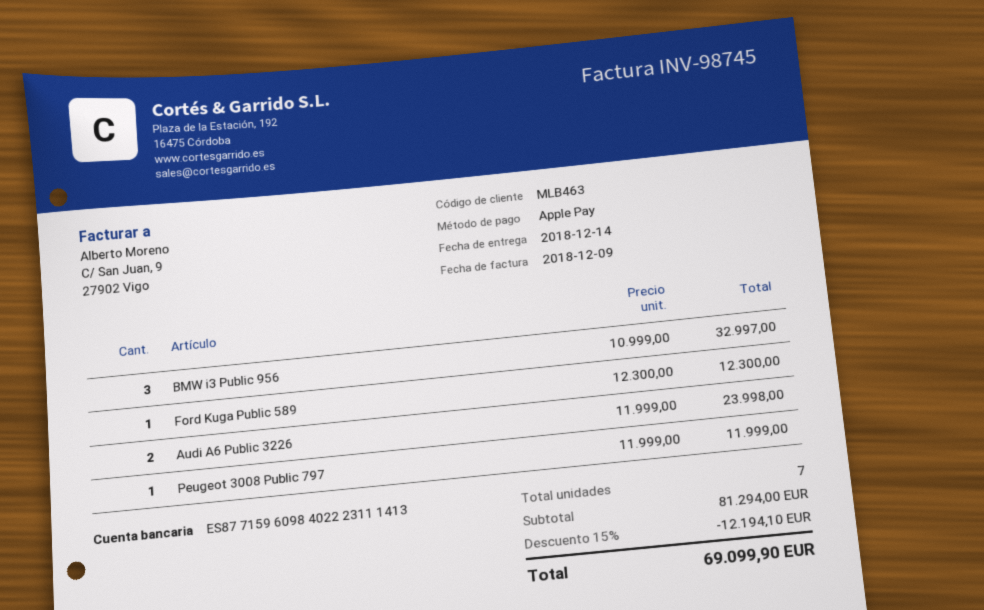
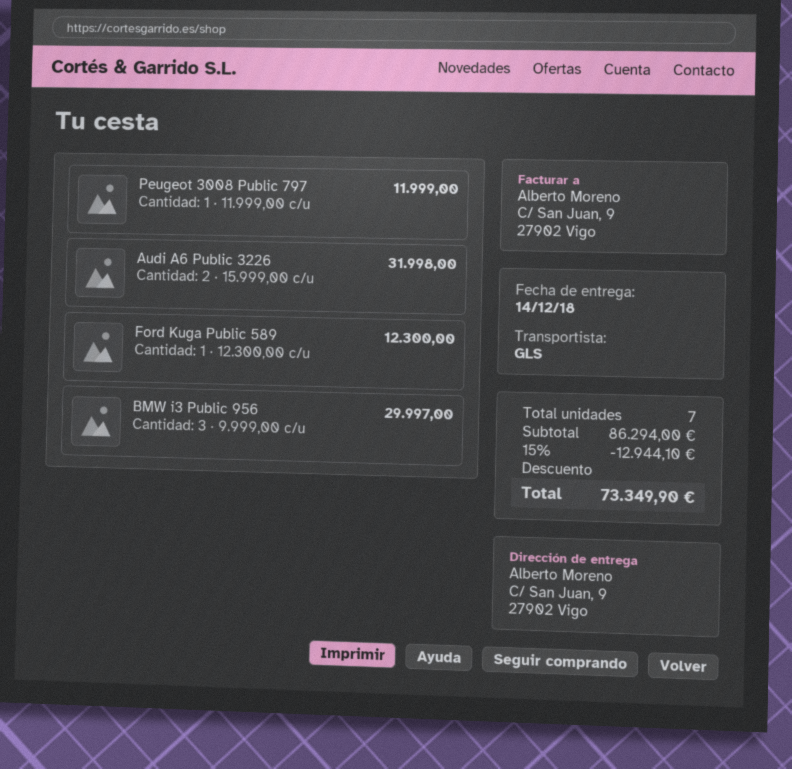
BMW i3 Public 956: 3 x 10999.00 = 32997.00 -> 3 x 9999.00 = 29997.00
Audi A6 Public 3226: 2 x 11999.00 = 23998.00 -> 2 x 15999.00 = 31998.00
subtotal: 81294.00 -> 86294.00
discount: 15% = 12194.10 -> 15% = 12944.10
total: 69099.90 -> 73349.90

